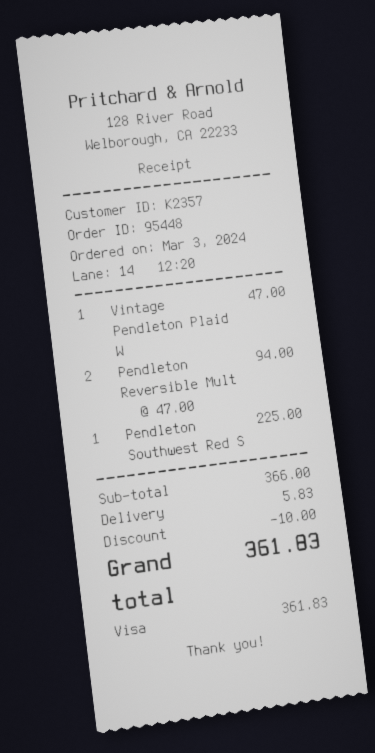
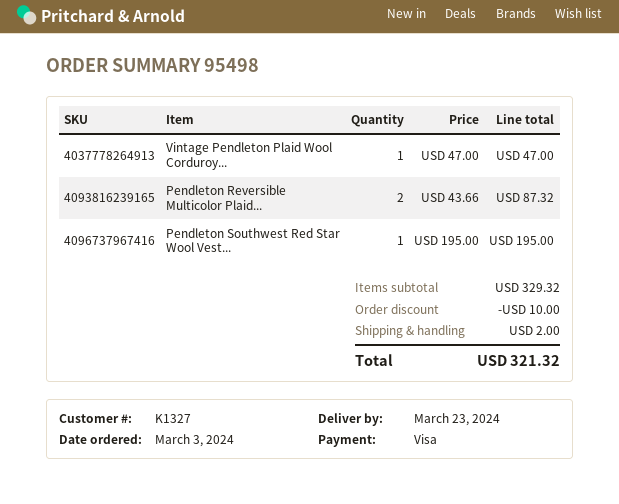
order number: 95448 -> 95498
customer number: K2357 -> K1327
Pendleton Reversible Mult: 2 x 47.00 = 94.00 -> 2 x 43.66 = 87.32
Pendleton Southwest Red S: 1 x 225.00 = 225.00 -> 1 x 195.00 = 195.00
subtotal: 366.00 -> 329.32
shipping: 5.83 -> 2.00
total: 361.83 -> 321.32

